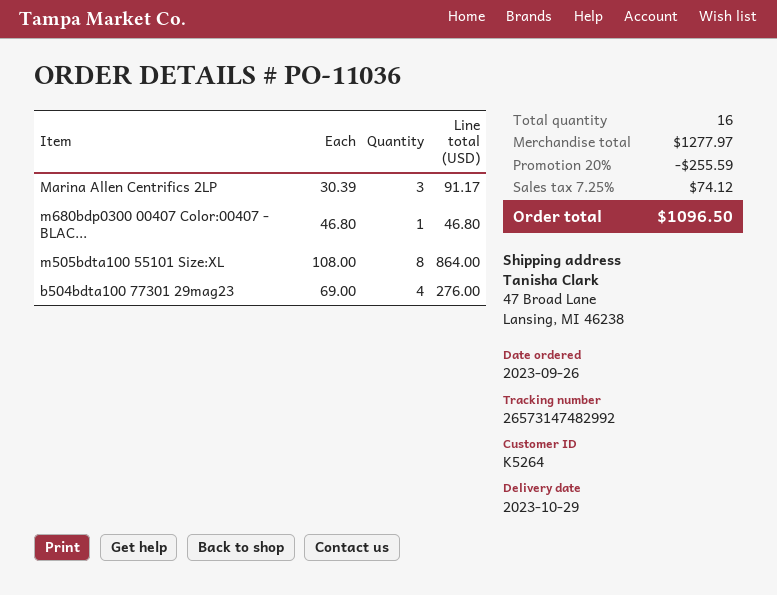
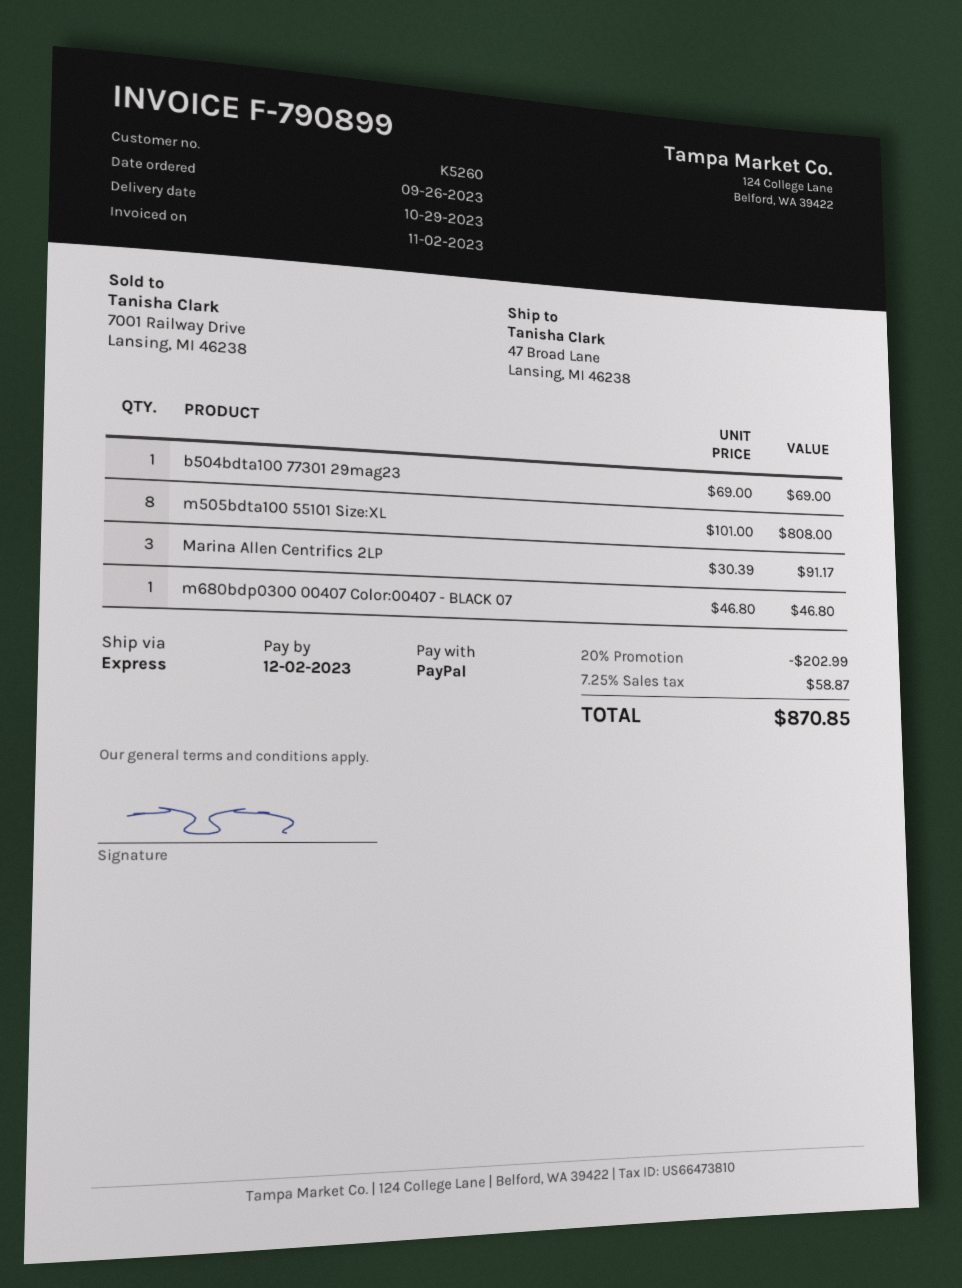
customer number: K5264 -> K5260
m505bdta100 55101 Size:XL: 8 x 108.00 = 864.00 -> 8 x 101.00 = 808.00
b504bdta100 77301 29mag23: 4 x 69.00 = 276.00 -> 1 x 69.00 = 69.00
discount: 20% = 255.59 -> 20% = 202.99
tax: 7.25% = 74.12 -> 7.25% = 58.87
total: 1096.50 -> 870.85

